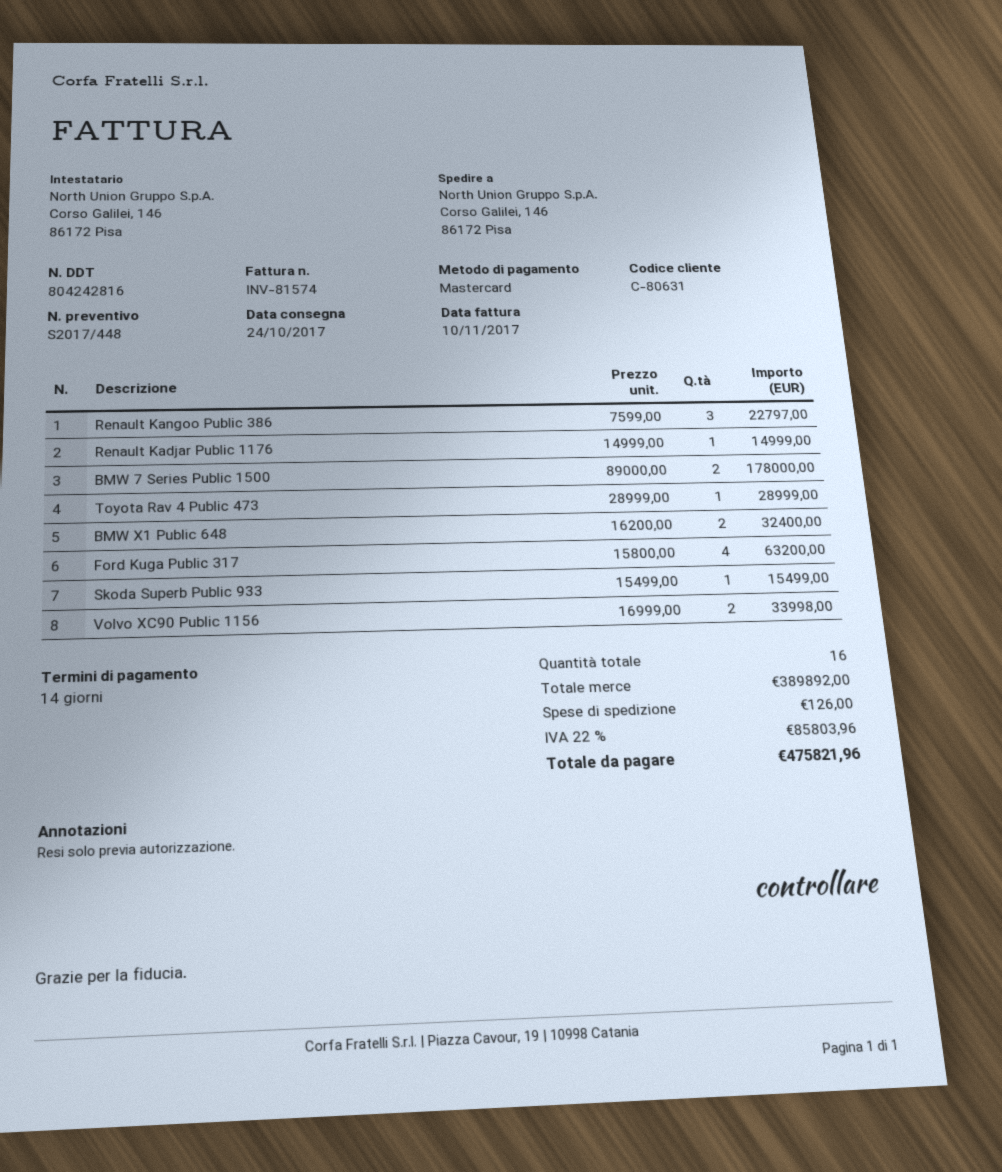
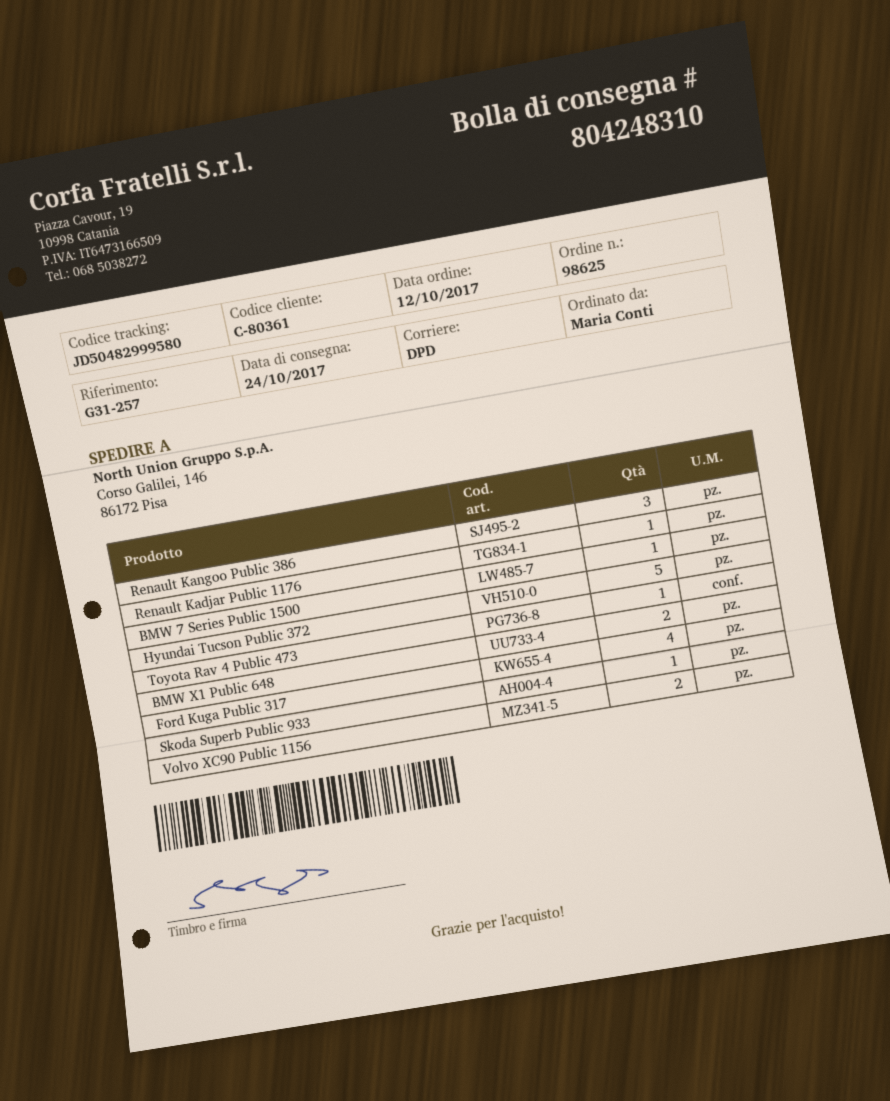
delivery note number: 804242816 -> 804248310
customer number: C-80631 -> C-80361
BMW 7 Series Public 1500: 2 -> 1
Hyundai Tucson Public 372: none -> 5

